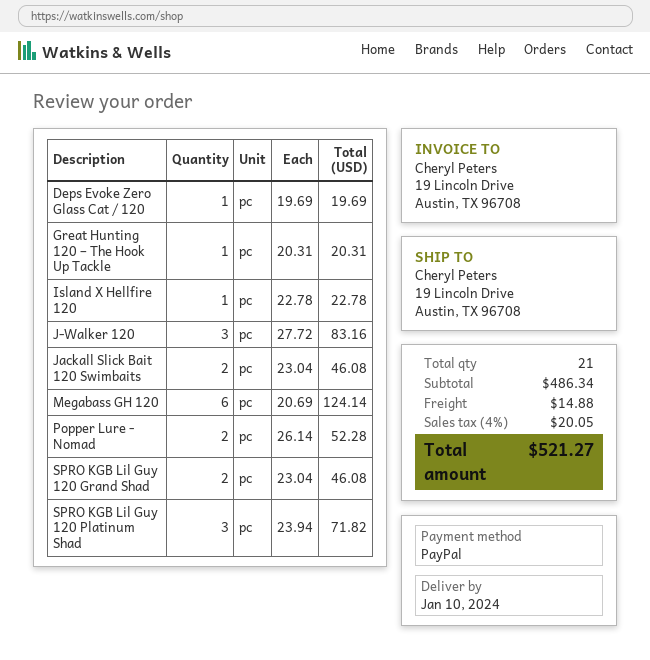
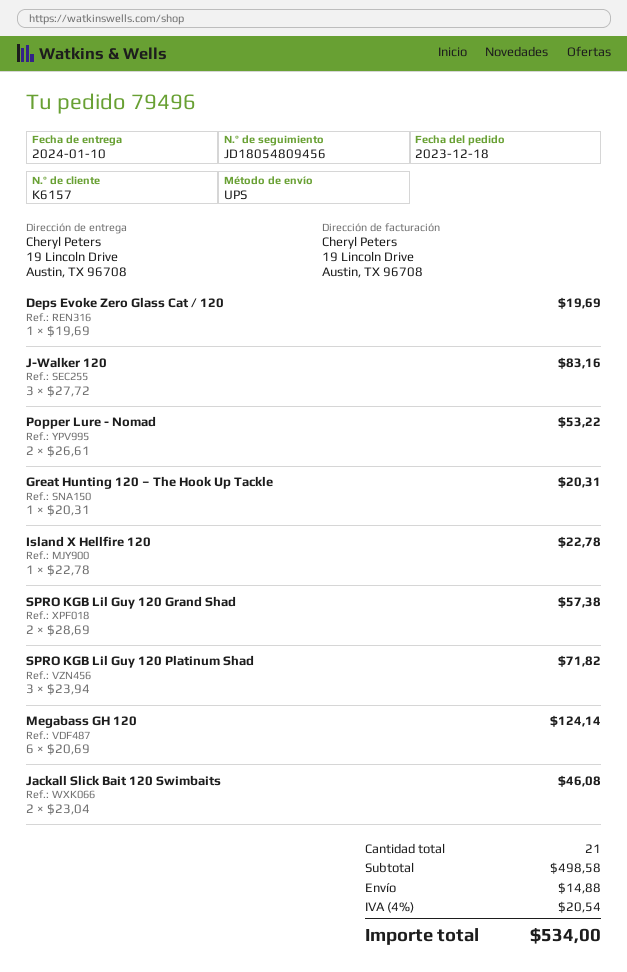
Popper Lure - Nomad: 2 x 26.14 = 52.28 -> 2 x 26.61 = 53.22
SPRO KGB Lil Guy 120 Grand Shad: 2 x 23.04 = 46.08 -> 2 x 28.69 = 57.38
subtotal: 486.34 -> 498.58
tax: 4% = 20.05 -> 4% = 20.54
total: 521.27 -> 534.00

